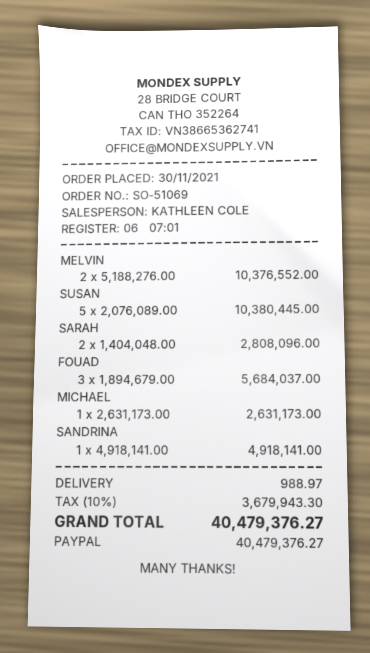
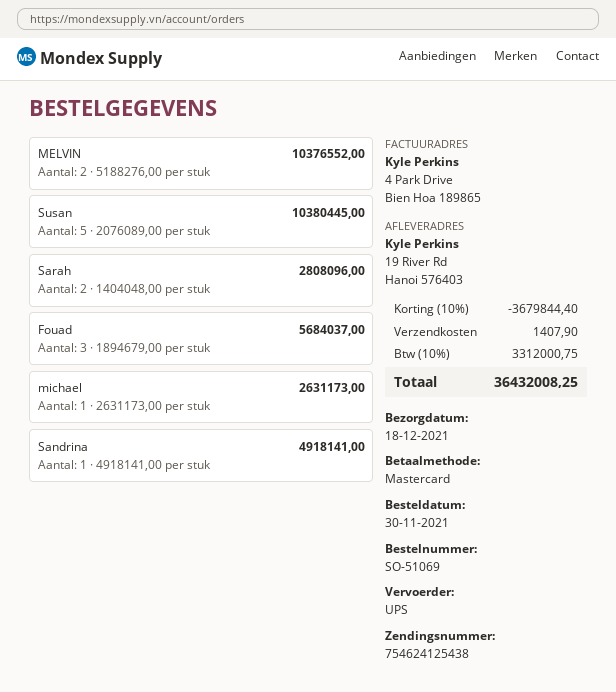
payment method: PayPal -> Mastercard
discount: none -> 10% = 3679844.40
shipping: 988.97 -> 1407.90
tax: 10% = 3679943.30 -> 10% = 3312000.75
total: 40479376.27 -> 36432008.25

